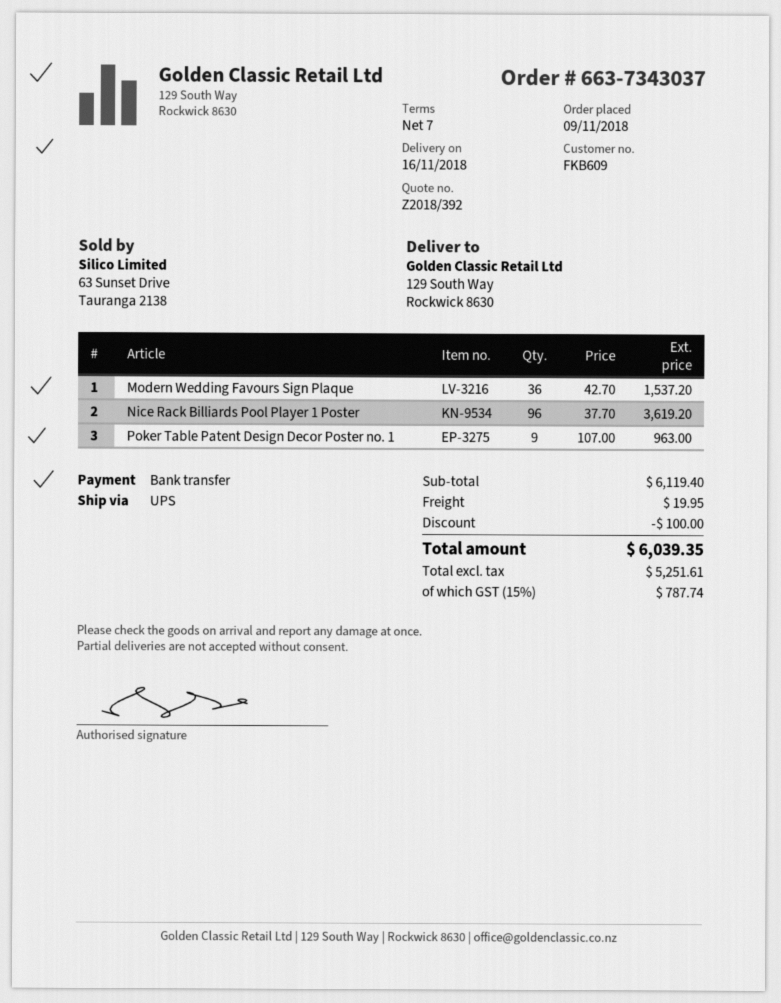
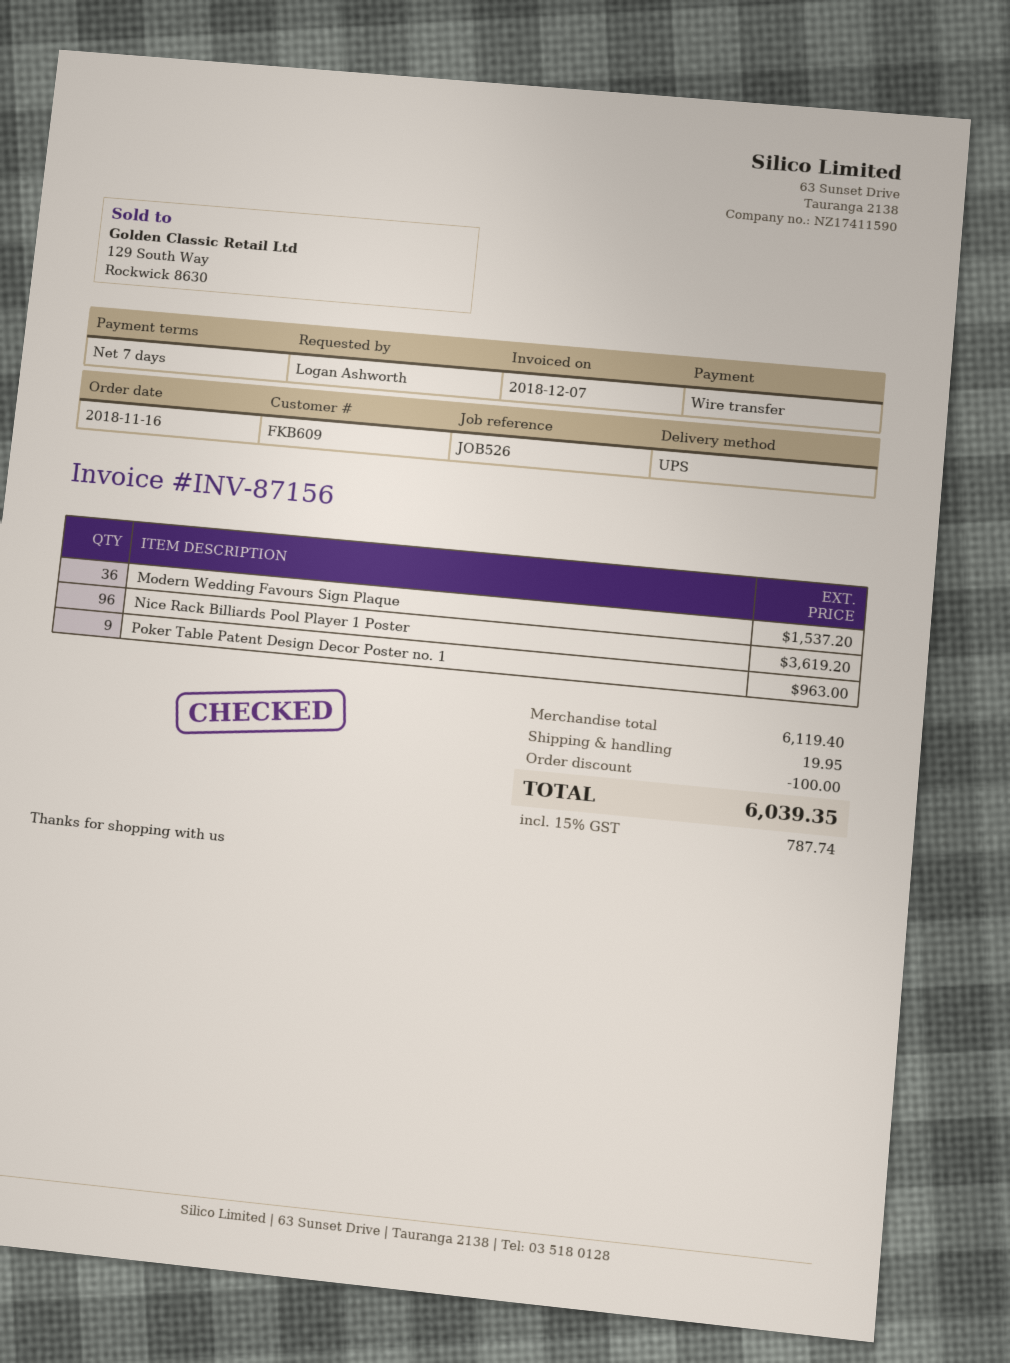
order date: 2018-11-09 -> 2018-11-16

